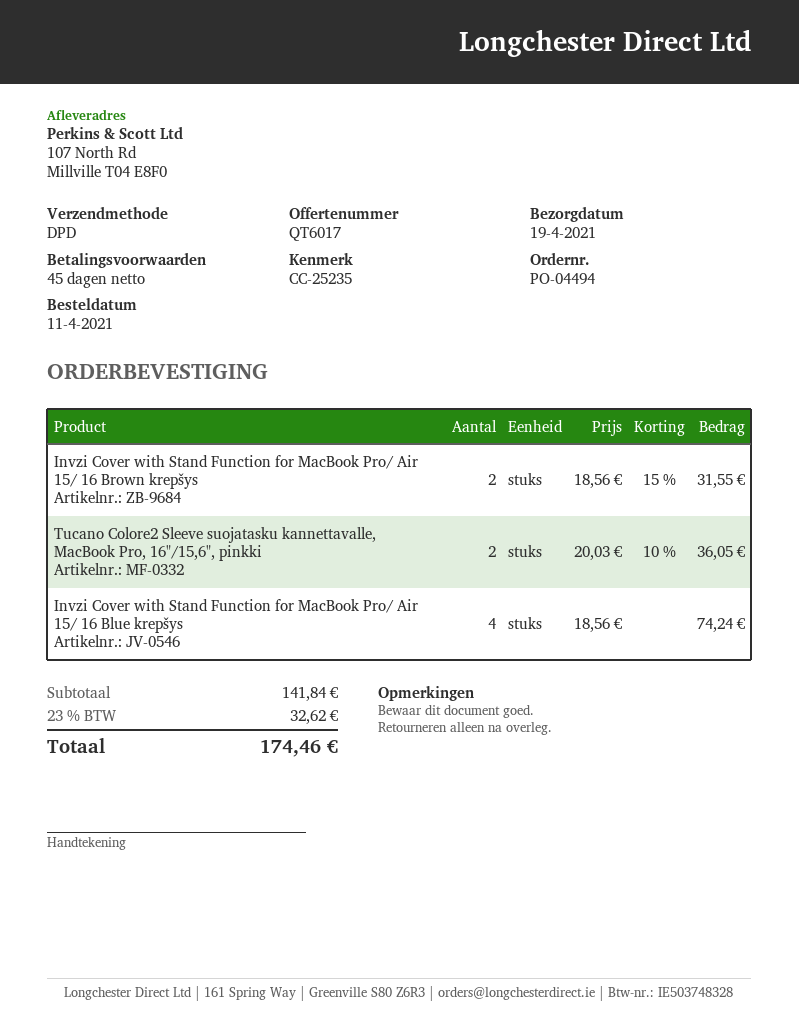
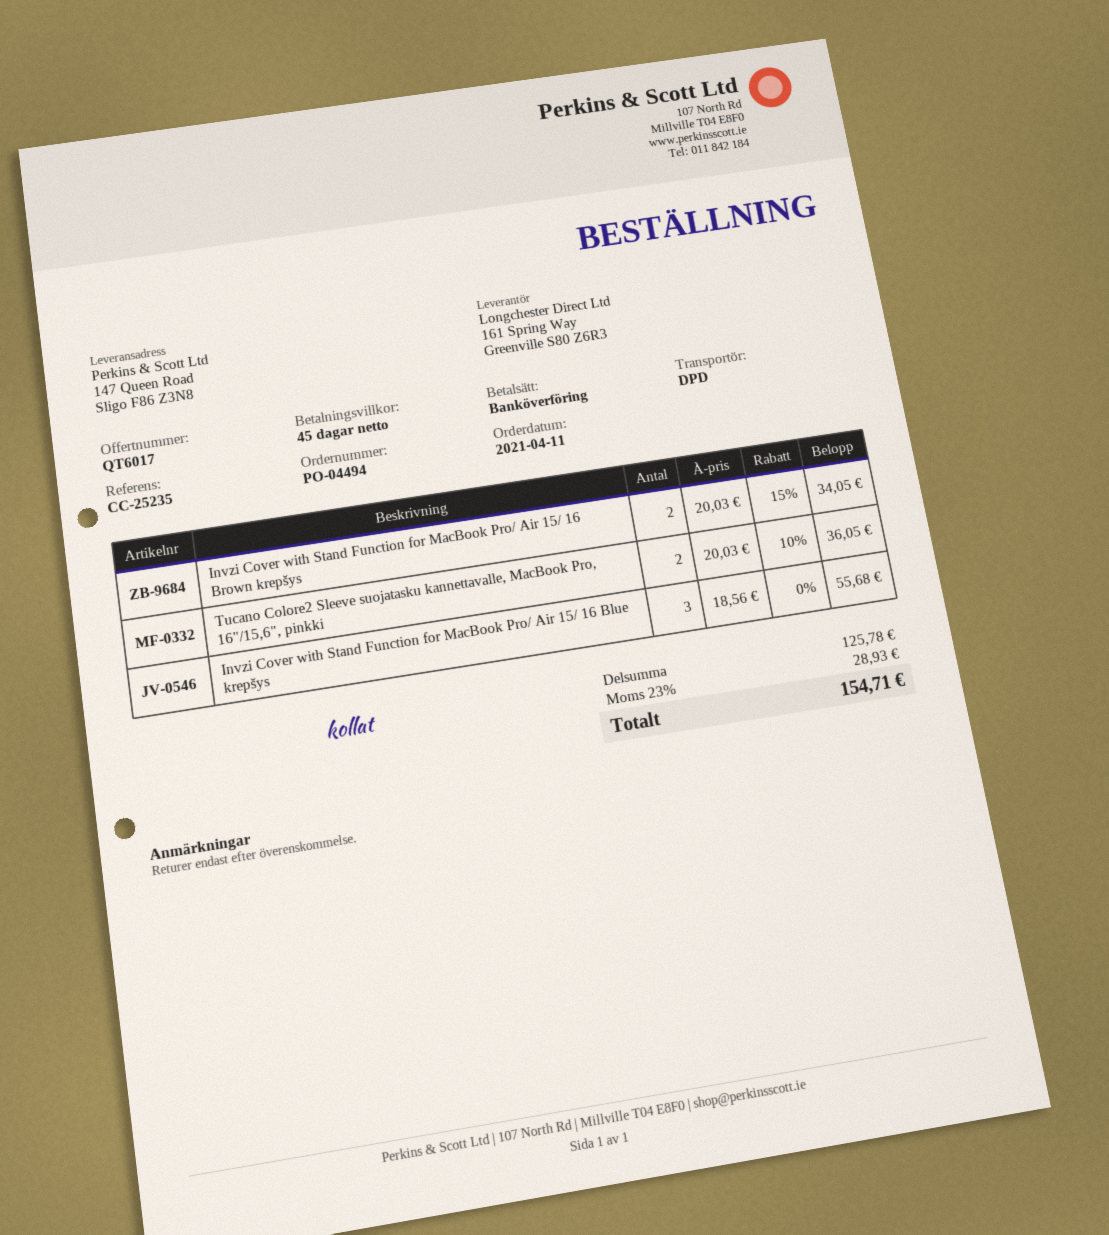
ship to: 107 North Rd, Millville T04 E8F0 -> 147 Queen Road, Sligo F86 Z3N8
Invzi Cover with Stand Function for MacBook Pro/ Air 15/ 16 Brown krepšys: 2 x 18.56 - 15% = 31.55 -> 2 x 20.03 - 15% = 34.05
Invzi Cover with Stand Function for MacBook Pro/ Air 15/ 16 Blue krepšys: 4 x 18.56 = 74.24 -> 3 x 18.56 = 55.68
subtotal: 141.84 -> 125.78
tax: 23% = 32.62 -> 23% = 28.93
total: 174.46 -> 154.71

